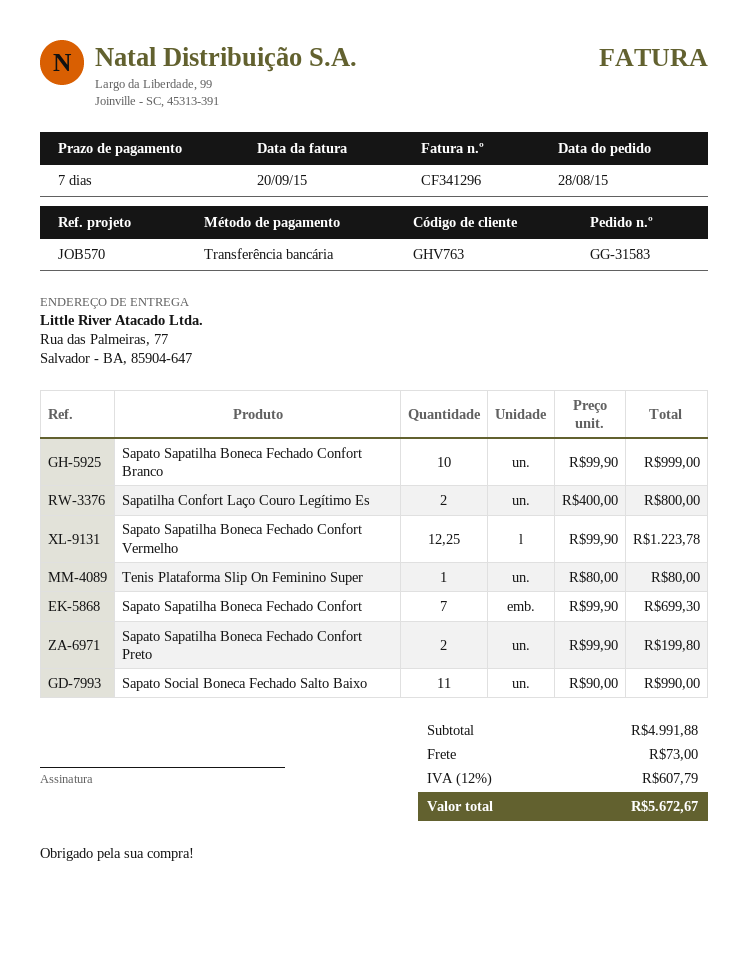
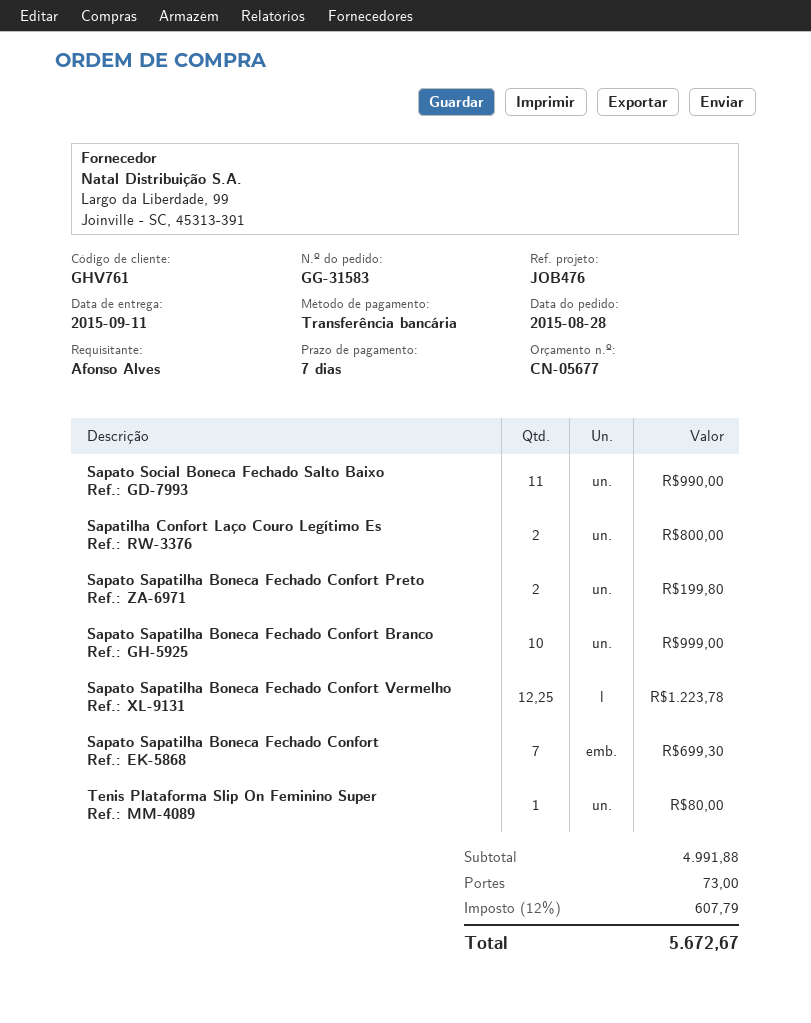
customer number: GHV763 -> GHV761
reference: JOB570 -> JOB476

